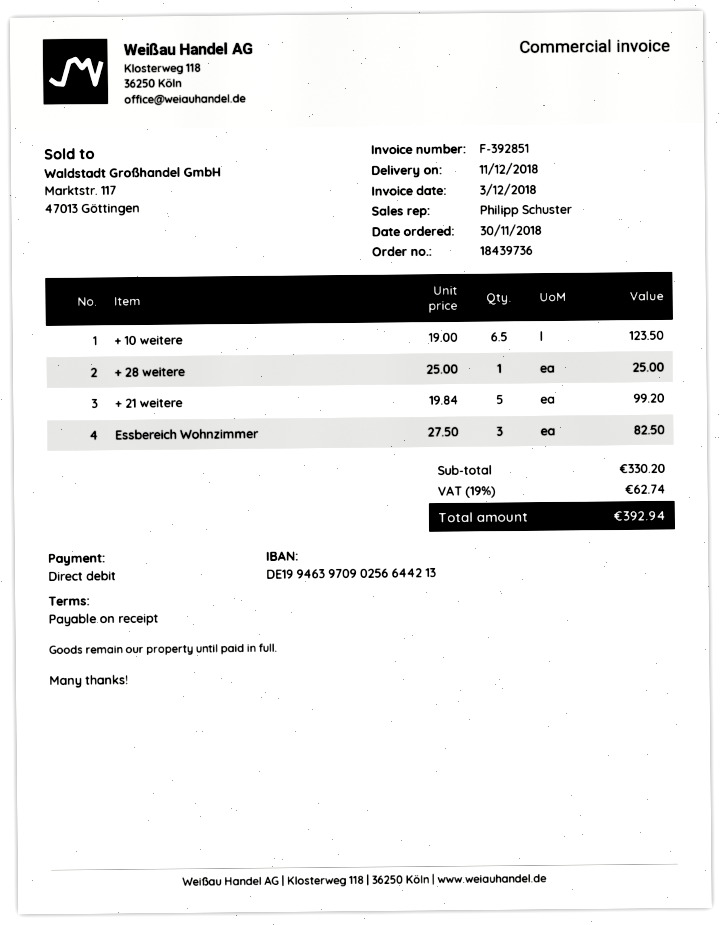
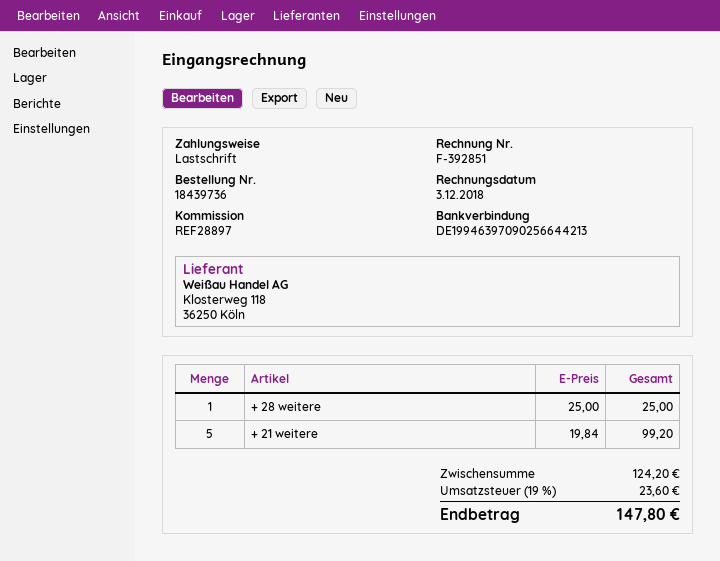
+ 10 weitere: 6.5 x 19.00 = 123.50 -> none
Essbereich Wohnzimmer: 3 x 27.50 = 82.50 -> none
subtotal: 330.20 -> 124.20
tax: 19% = 62.74 -> 19% = 23.60
total: 392.94 -> 147.80

